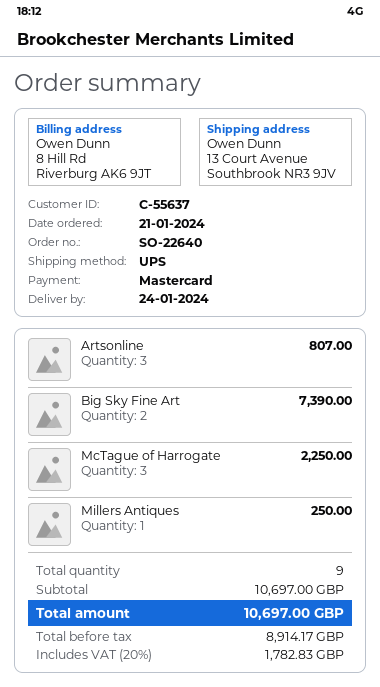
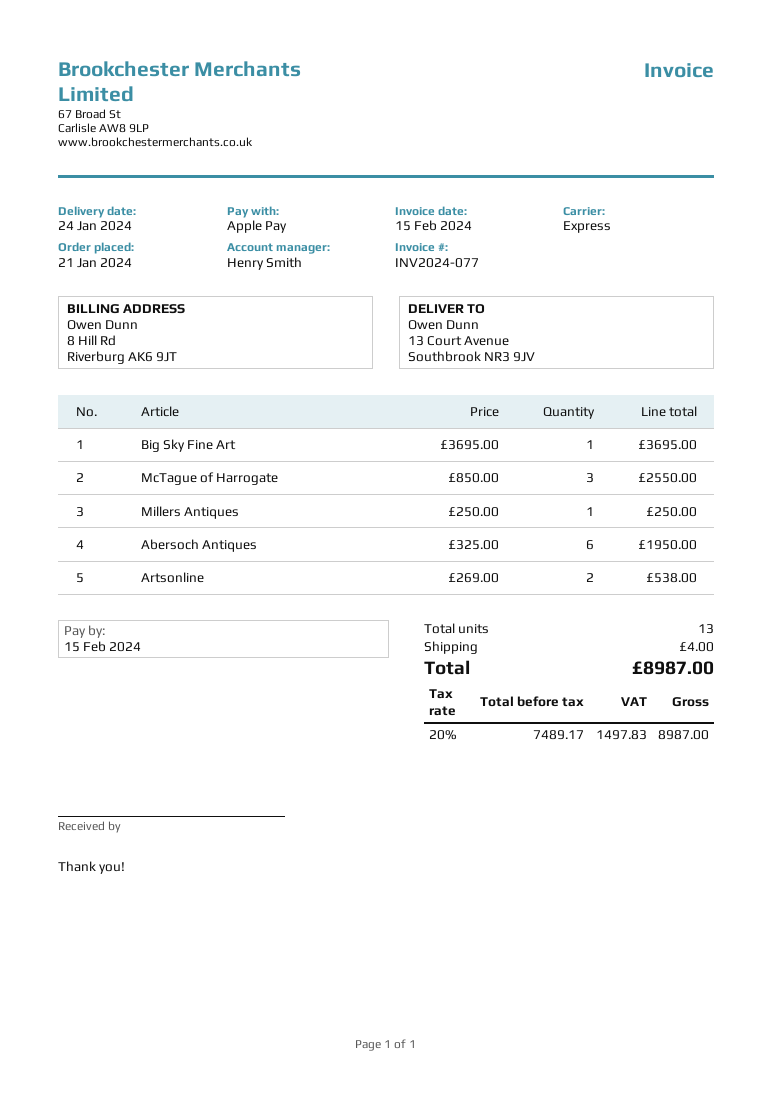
payment method: Mastercard -> Apple Pay
shipping method: UPS -> express
Artsonline: 3 for 807.00 -> 2 for 538.00
Big Sky Fine Art: 2 for 7390.00 -> 1 for 3695.00
McTague of Harrogate: 3 for 2250.00 -> 3 for 2550.00
Abersoch Antiques: none -> 6 for 1950.00
total quantity: 9 -> 13
shipping: none -> 4.00
net: 8914.17 -> 7489.17
tax: 20% = 1782.83 -> 20% = 1497.83
total: 10697.00 -> 8987.00

